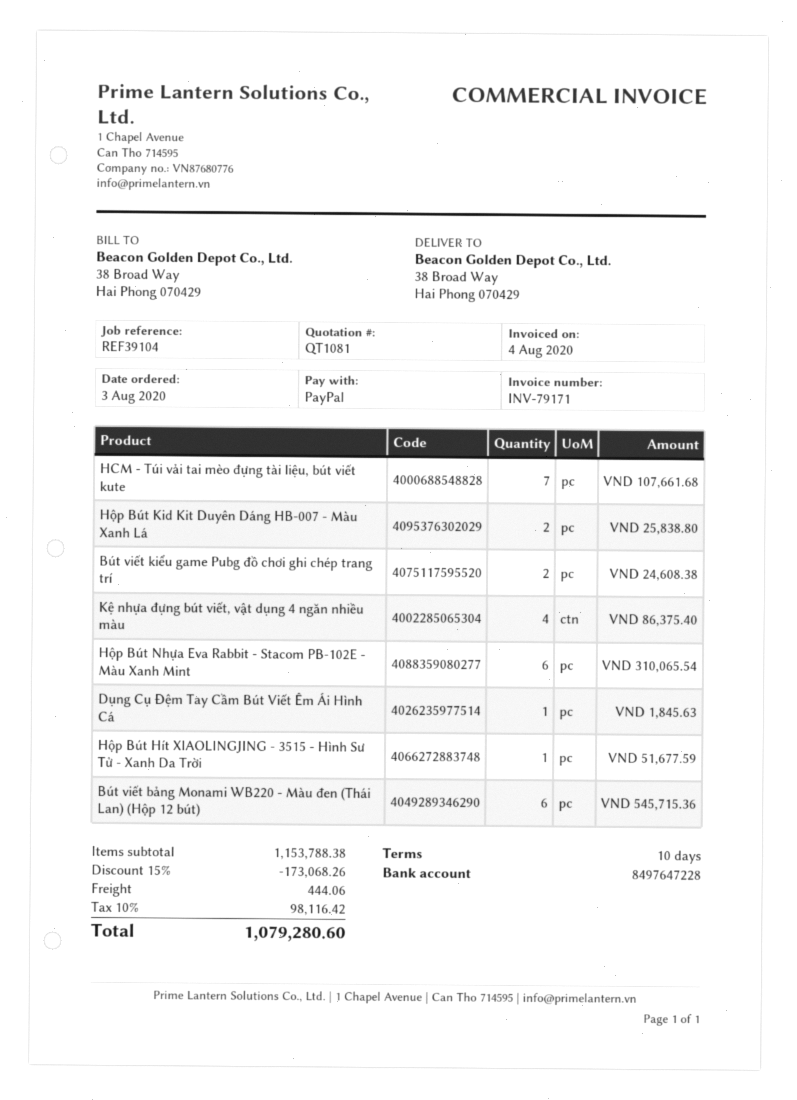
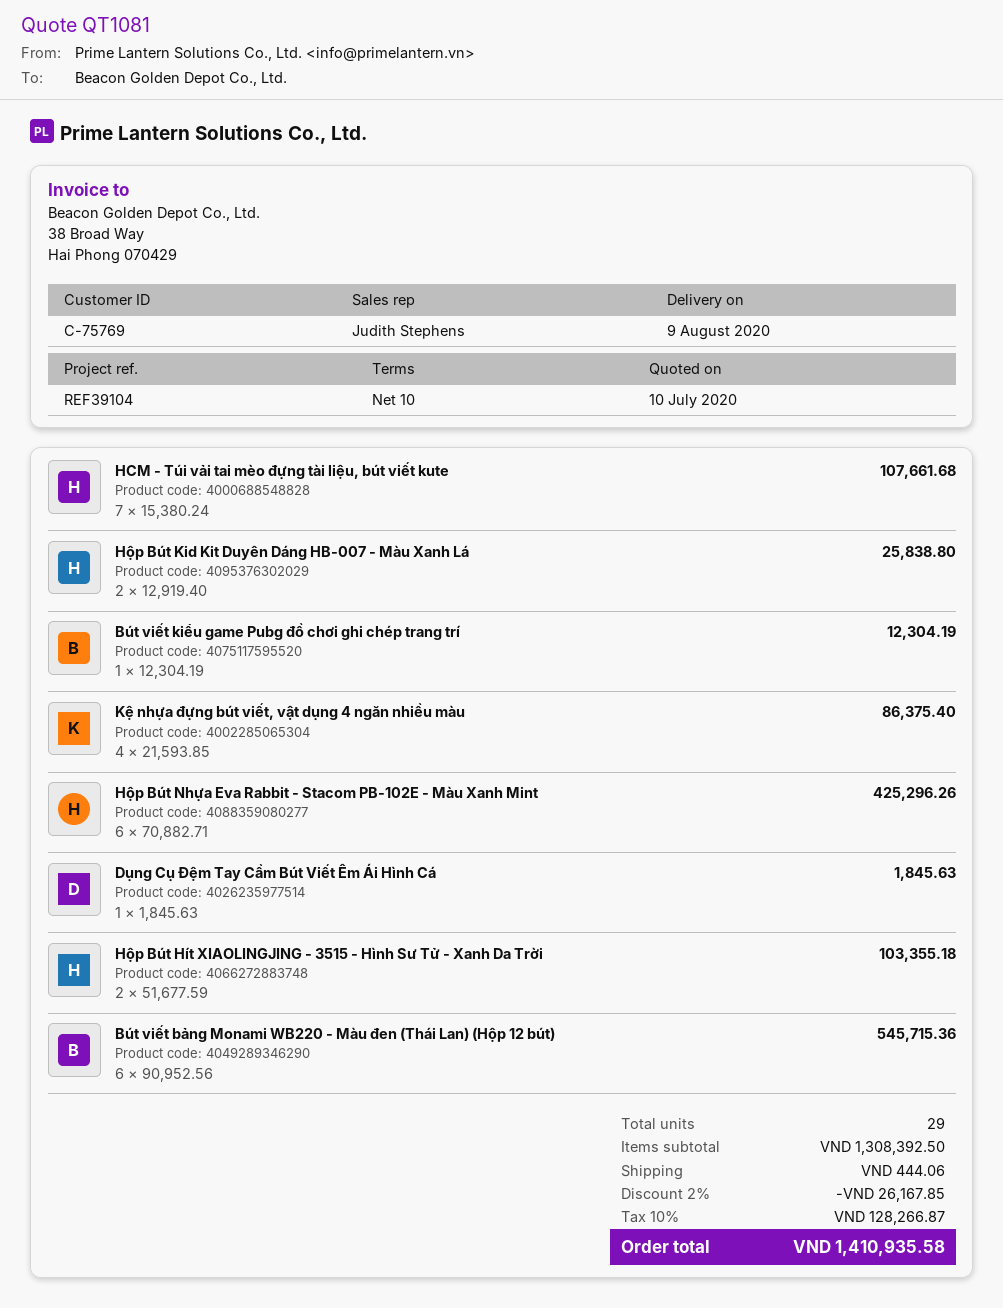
Bút viết kiểu game Pubg đồ chơi ghi chép trang trí: 2 for 24608.38 -> 1 for 12304.19
Hộp Bút Nhựa Eva Rabbit - Stacom PB-102E - Màu Xanh Mint: 6 for 310065.54 -> 6 for 425296.26
Hộp Bút Hít XIAOLINGJING - 3515 - Hình Sư Tử - Xanh Da Trời: 1 for 51677.59 -> 2 for 103355.18
subtotal: 1153788.38 -> 1308392.50
discount: 15% = 173068.26 -> 2% = 26167.85
tax: 10% = 98116.42 -> 10% = 128266.87
total: 1079280.60 -> 1410935.58

